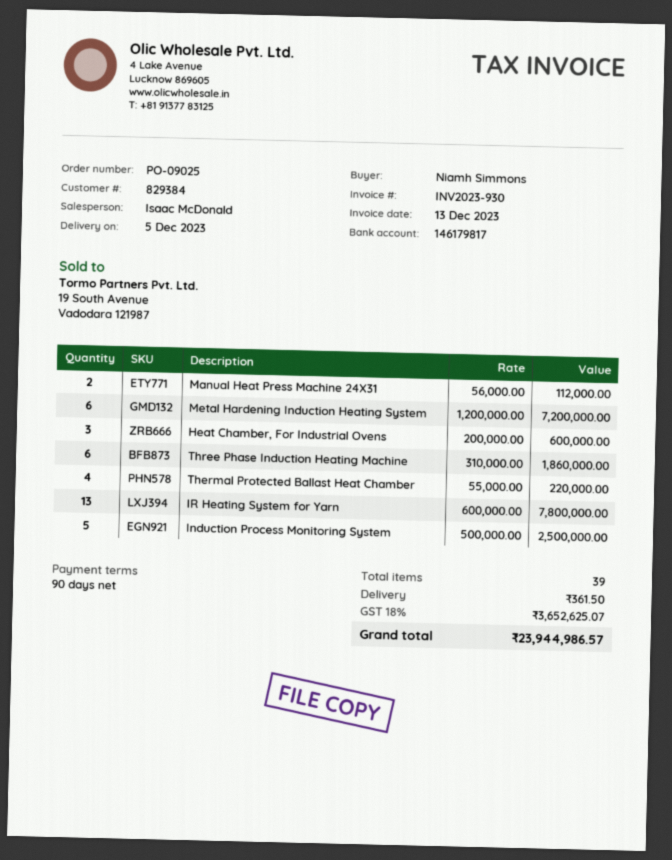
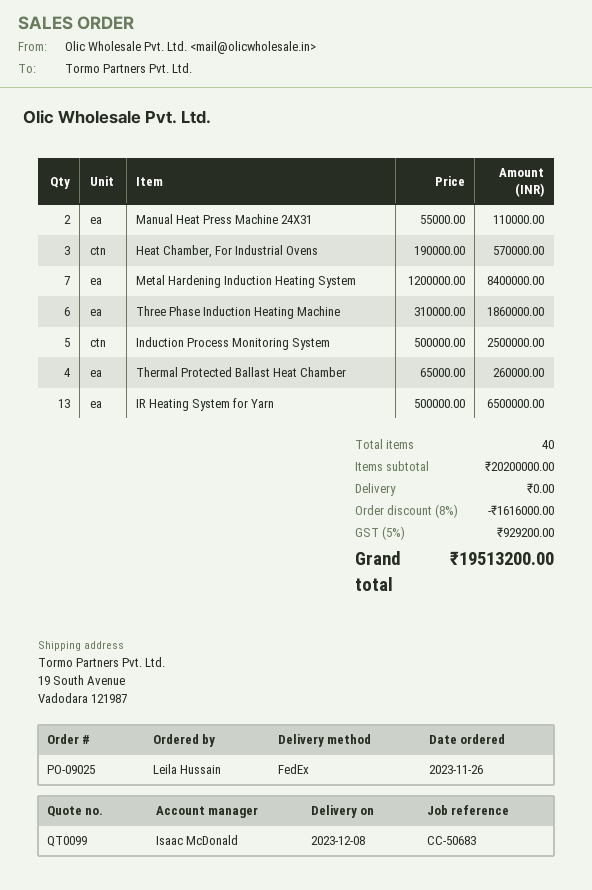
delivery date: 2023-12-05 -> 2023-12-08
ordered by: Niamh Simmons -> Leila Hussain
Manual Heat Press Machine 24X31: 2 x 56000.00 = 112000.00 -> 2 x 55000.00 = 110000.00
Metal Hardening Induction Heating System: 6 x 1200000.00 = 7200000.00 -> 7 x 1200000.00 = 8400000.00
Heat Chamber, For Industrial Ovens: 3 x 200000.00 = 600000.00 -> 3 x 190000.00 = 570000.00
Thermal Protected Ballast Heat Chamber: 4 x 55000.00 = 220000.00 -> 4 x 65000.00 = 260000.00
IR Heating System for Yarn: 13 x 600000.00 = 7800000.00 -> 13 x 500000.00 = 6500000.00
total quantity: 39 -> 40
discount: none -> 8% = 1616000.00
shipping: 361.50 -> 0.00
tax: 18% = 3652625.07 -> 5% = 929200.00
total: 23944986.57 -> 19513200.00

